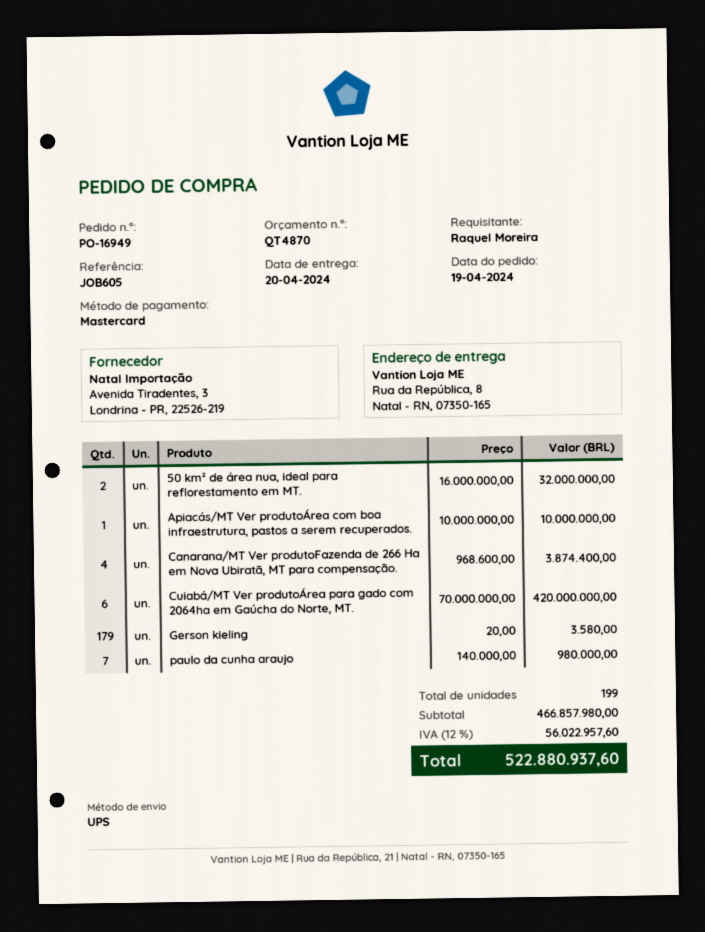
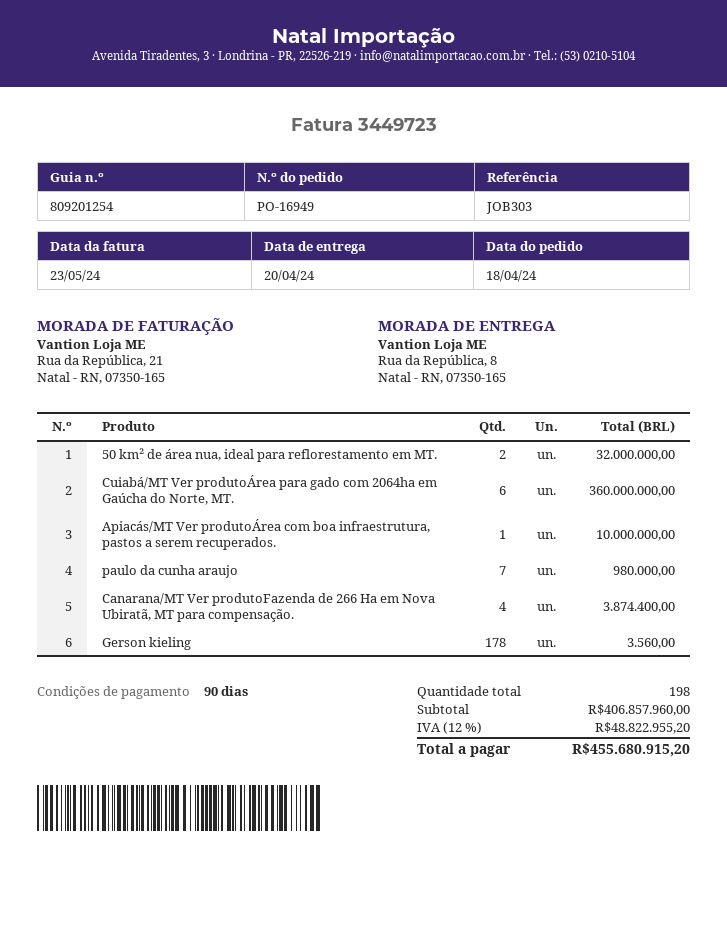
order date: 2024-04-19 -> 2024-04-18
reference: JOB605 -> JOB303
Cuiabá/MT Ver produtoÁrea para gado com 2064ha em Gaúcha do Norte, MT.: 6 for 420000000.00 -> 6 for 360000000.00
Gerson kieling: 179 for 3580.00 -> 178 for 3560.00
total quantity: 199 -> 198
subtotal: 466857980.00 -> 406857960.00
tax: 12% = 56022957.60 -> 12% = 48822955.20
total: 522880937.60 -> 455680915.20

